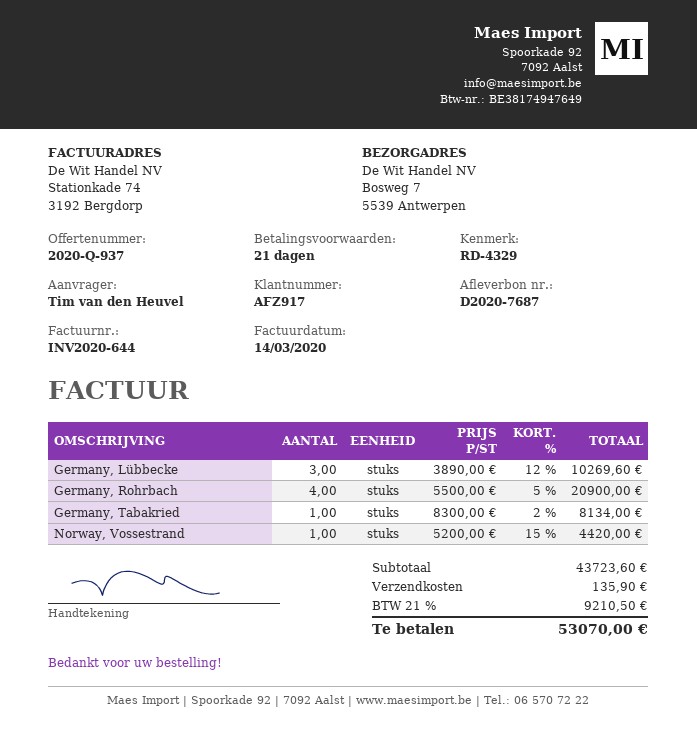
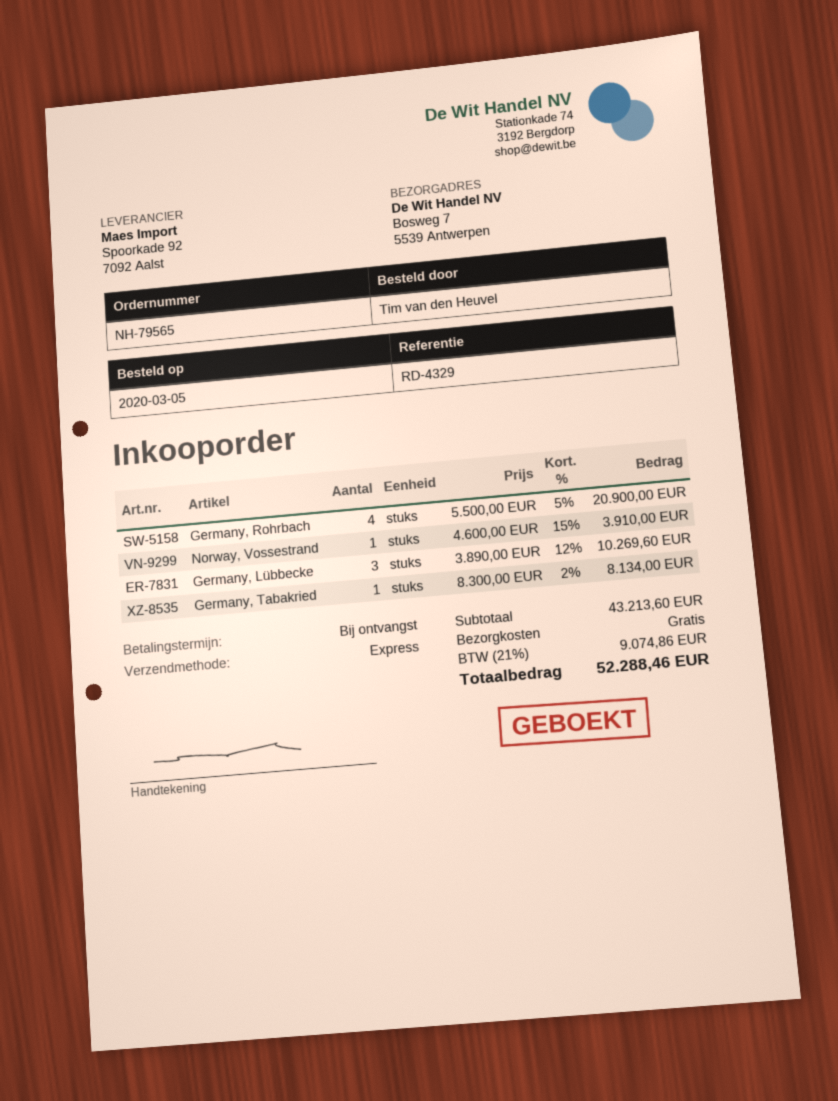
payment terms: 21 days -> on receipt
Norway, Vossestrand: 1 x 5200.00 - 15% = 4420.00 -> 1 x 4600.00 - 15% = 3910.00
subtotal: 43723.60 -> 43213.60
shipping: 135.90 -> 0.00
tax: 21% = 9210.50 -> 21% = 9074.86
total: 53070.00 -> 52288.46

